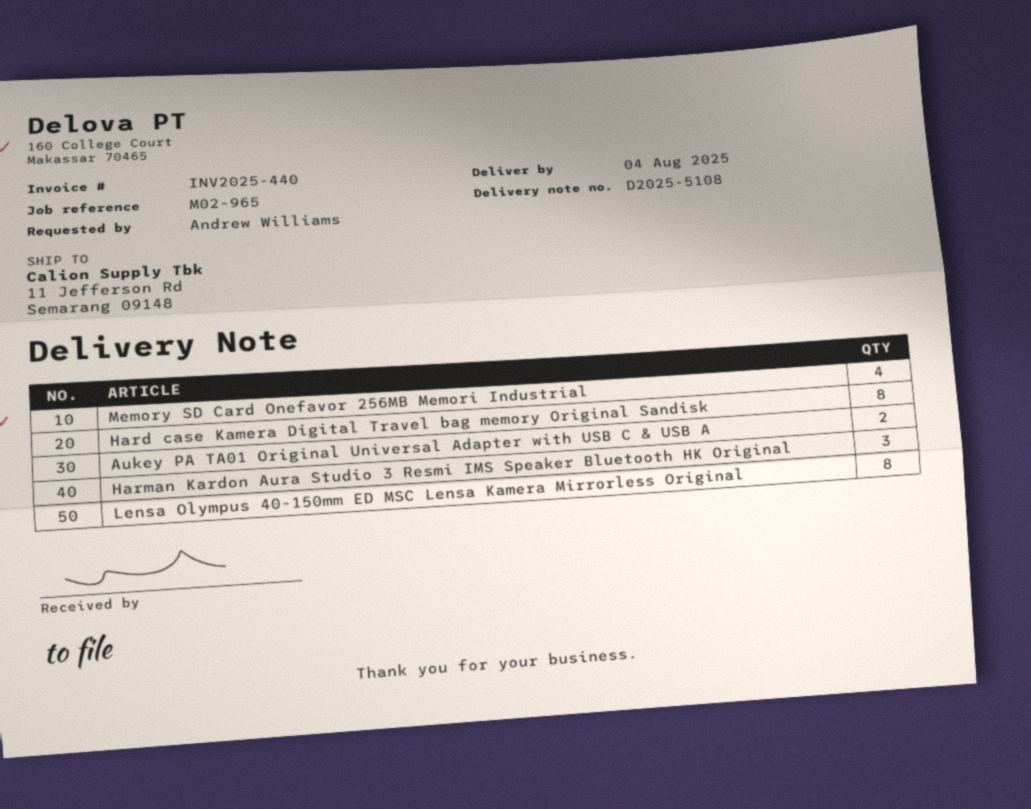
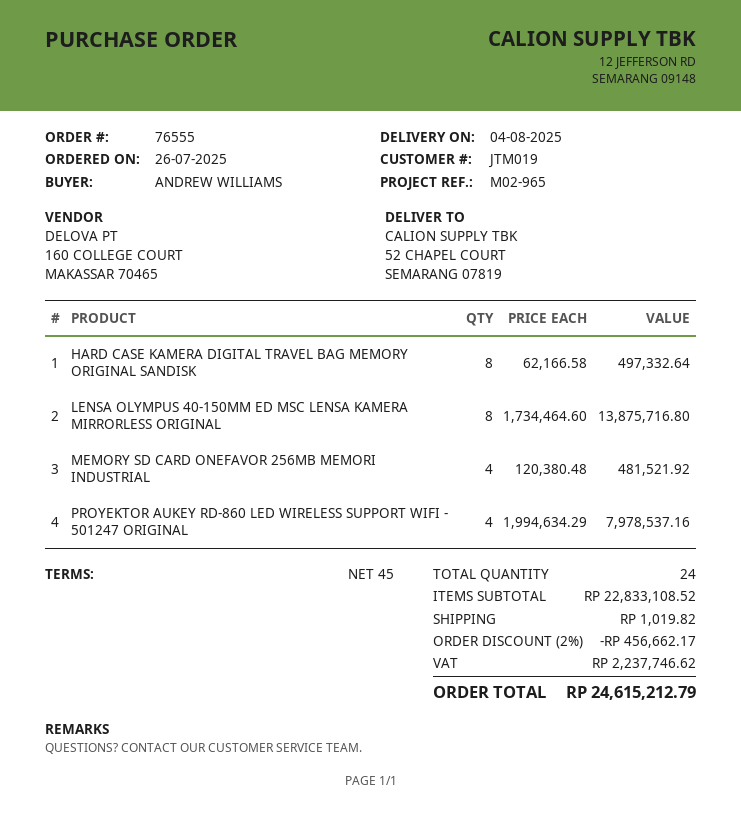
ship to: 11 Jefferson Rd, Semarang 09148 -> 52 CHAPEL COURT, SEMARANG 07819
Aukey PA TA01 Original Universal Adapter with USB C & USB A: 2 -> none
Harman Kardon Aura Studio 3 Resmi IMS Speaker Bluetooth HK Original: 3 -> none
PROYEKTOR AUKEY RD-860 LED WIRELESS SUPPORT WIFI - 501247 ORIGINAL: none -> 4

